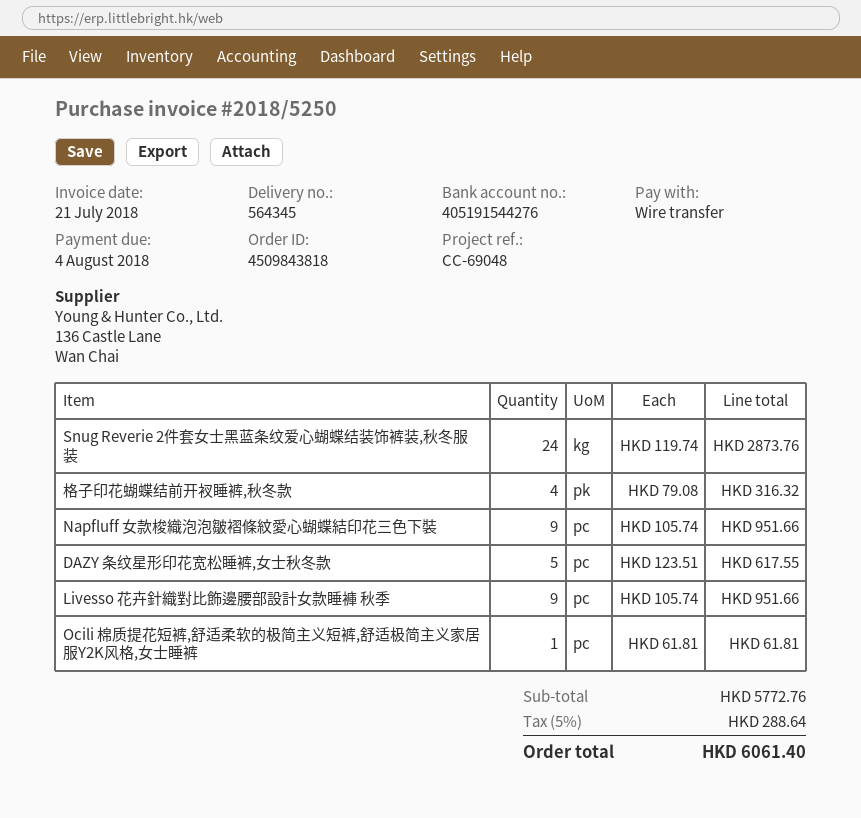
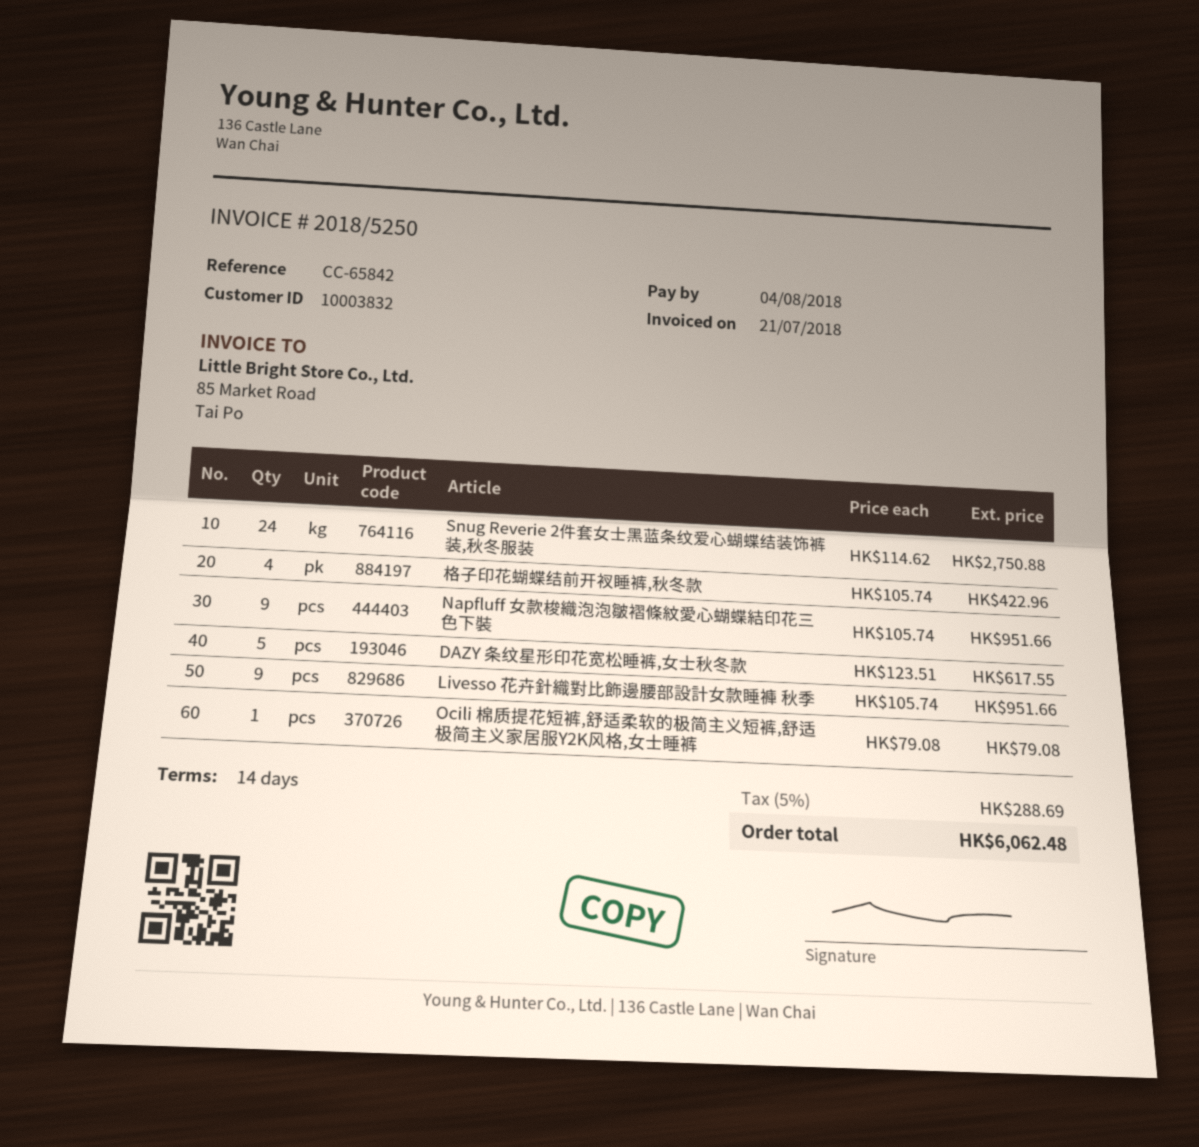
reference: CC-69048 -> CC-65842
Snug Reverie 2件套女士黑蓝条纹爱心蝴蝶结装饰裤装,秋冬服装: 24 x 119.74 = 2873.76 -> 24 x 114.62 = 2750.88
格子印花蝴蝶结前开衩睡裤,秋冬款: 4 x 79.08 = 316.32 -> 4 x 105.74 = 422.96
Ocili 棉质提花短裤,舒适柔软的极简主义短裤,舒适极简主义家居服Y2K风格,女士睡裤: 1 x 61.81 = 61.81 -> 1 x 79.08 = 79.08
tax: 5% = 288.64 -> 5% = 288.69
total: 6061.40 -> 6062.48

